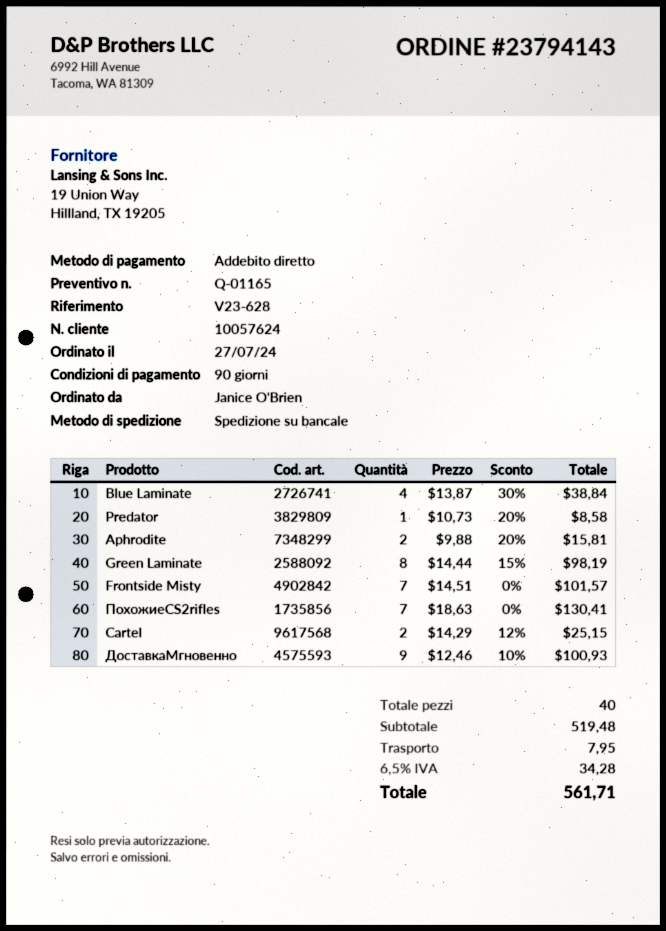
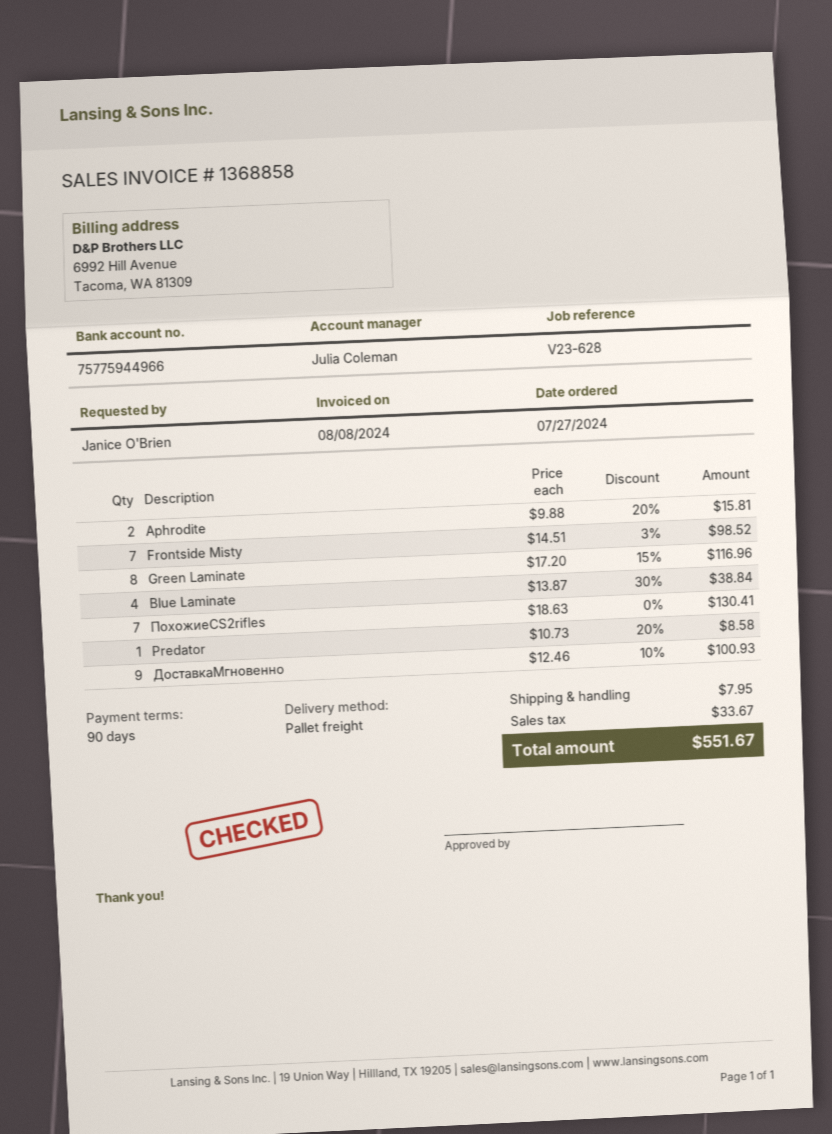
Green Laminate: 8 x 14.44 - 15% = 98.19 -> 8 x 17.20 - 15% = 116.96
Frontside Misty: 7 x 14.51 = 101.57 -> 7 x 14.51 - 3% = 98.52
Cartel: 2 x 14.29 - 12% = 25.15 -> none
tax: 34.28 -> 33.67
total: 561.71 -> 551.67

